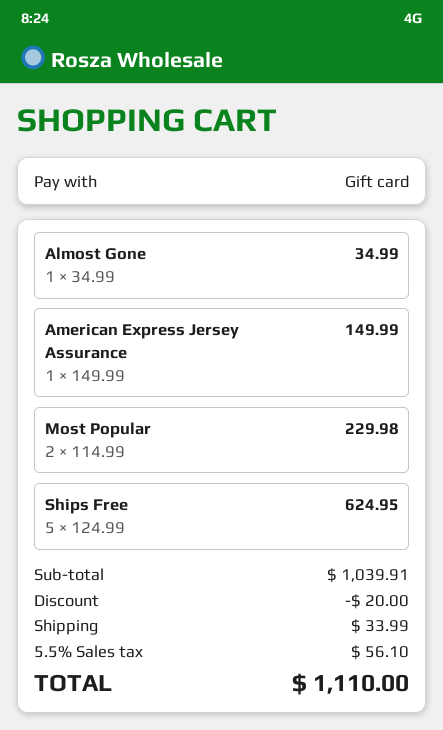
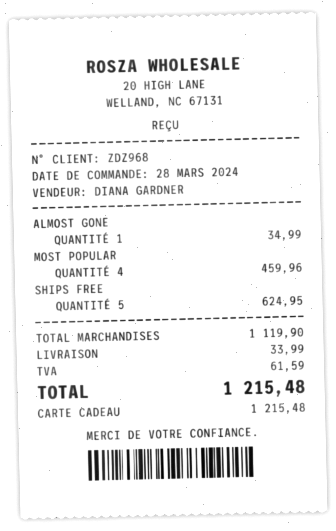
American Express Jersey Assurance: 1 for 149.99 -> none
Most Popular: 2 for 229.98 -> 4 for 459.96
subtotal: 1039.91 -> 1119.90
discount: 20.00 -> none
tax: 56.10 -> 61.59
total: 1110.00 -> 1215.48

